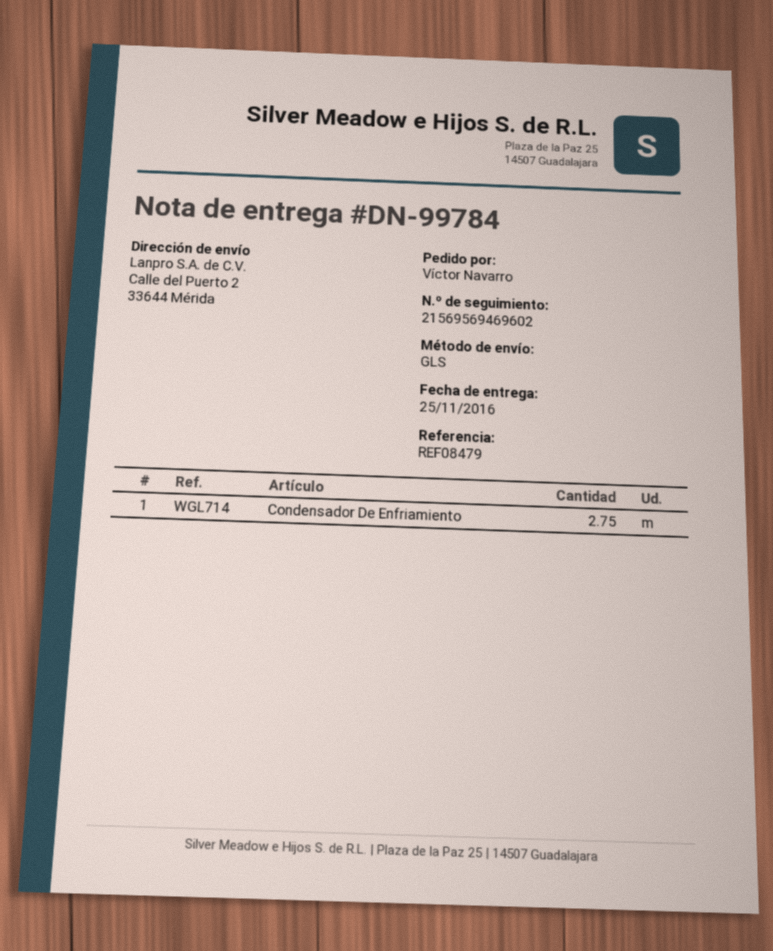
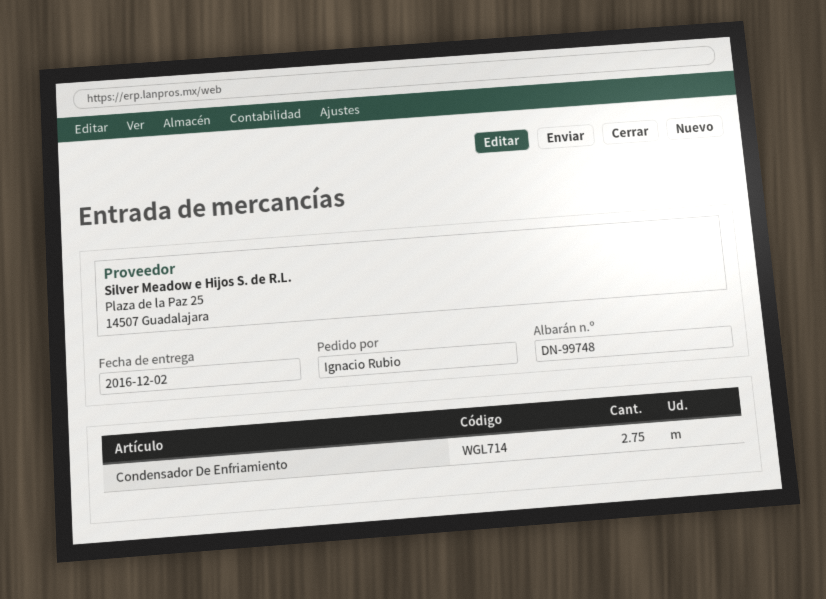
delivery note number: DN-99784 -> DN-99748
delivery date: 2016-11-25 -> 2016-12-02
ordered by: Víctor Navarro -> Ignacio Rubio

